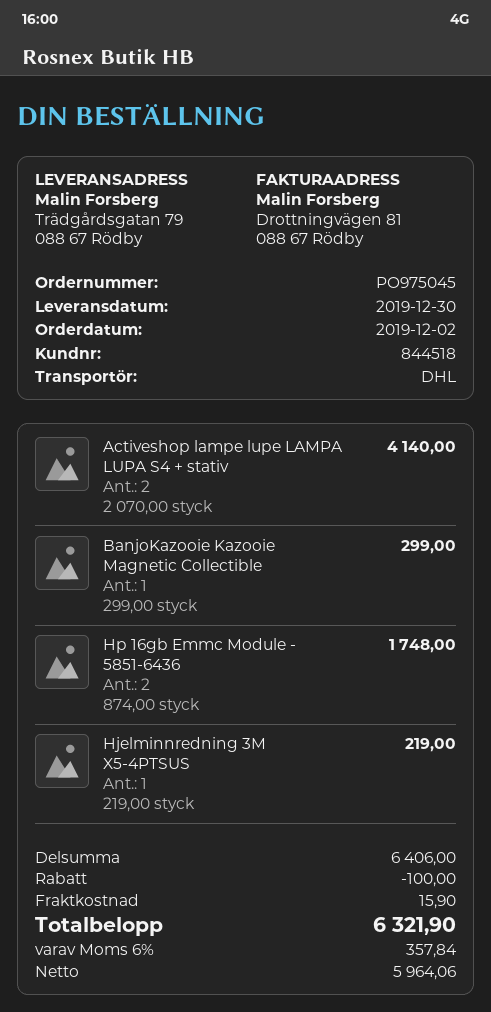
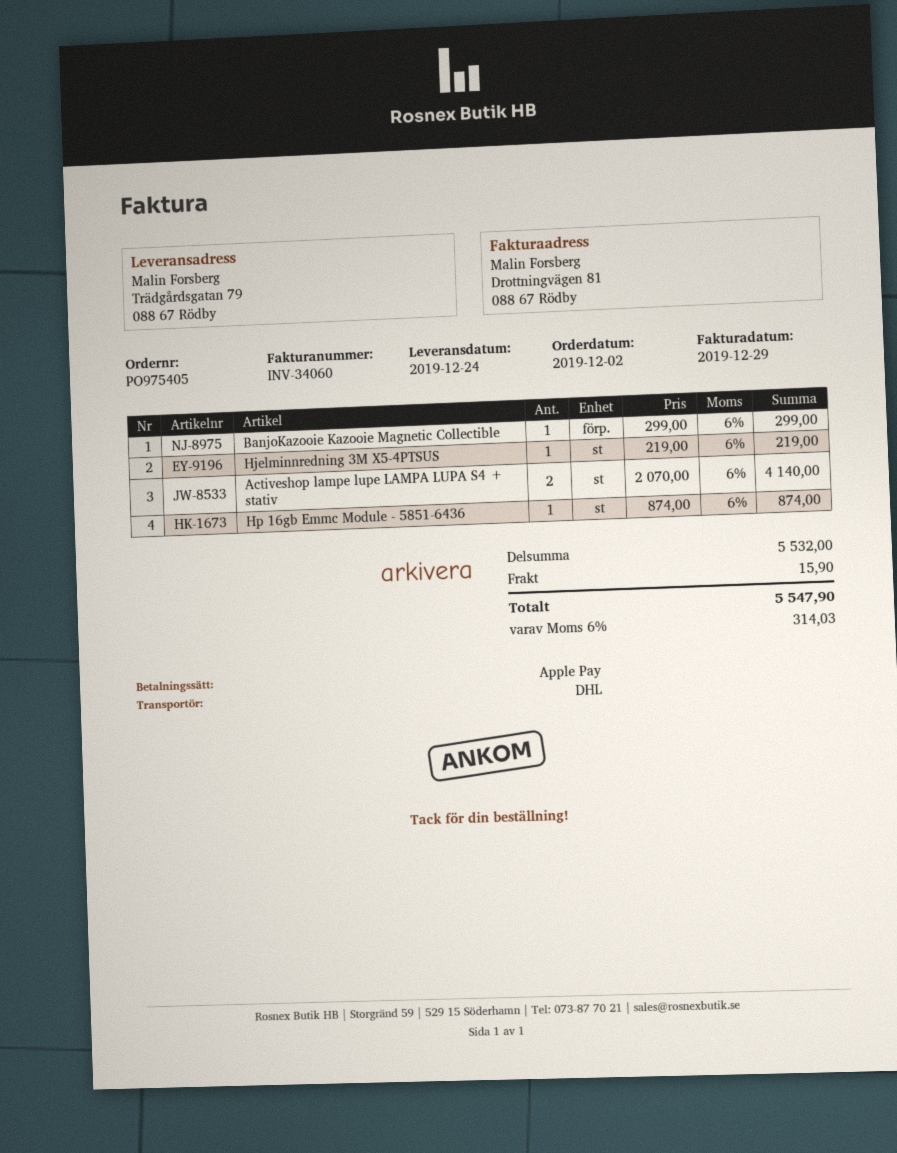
order number: PO975045 -> PO975405
delivery date: 2019-12-30 -> 2019-12-24
Hp 16gb Emmc Module - 5851-6436: 2 x 874.00 = 1748.00 -> 1 x 874.00 = 874.00
subtotal: 6406.00 -> 5532.00
discount: 100.00 -> none
tax: 6% = 357.84 -> 6% = 314.03
total: 6321.90 -> 5547.90

